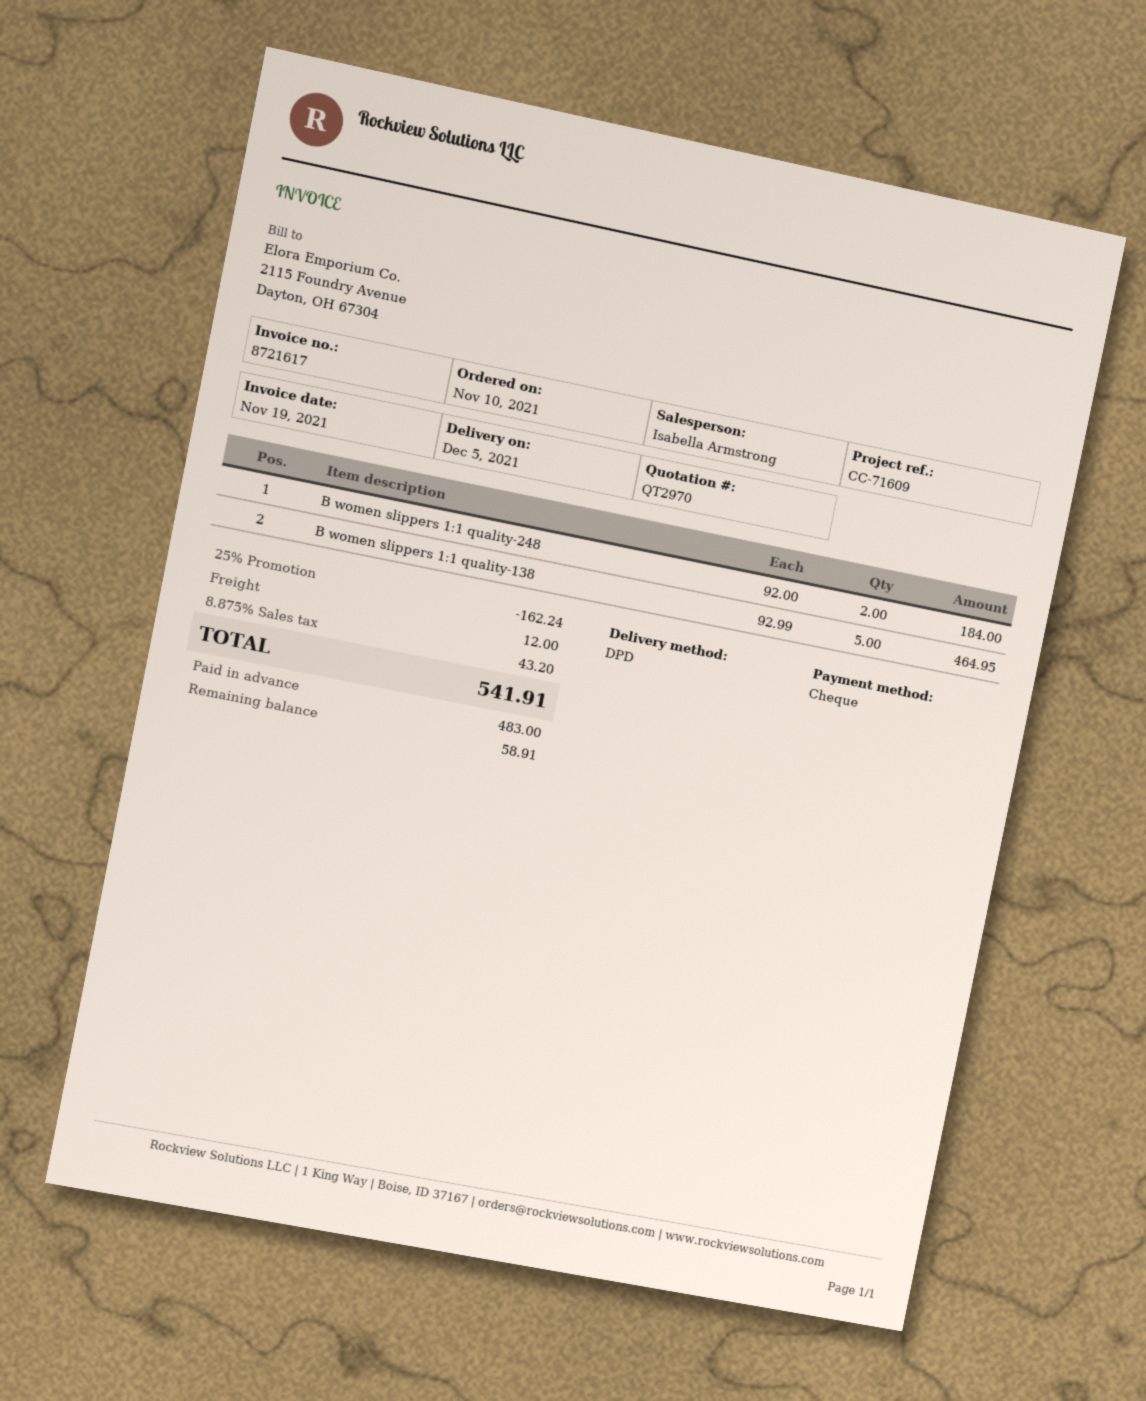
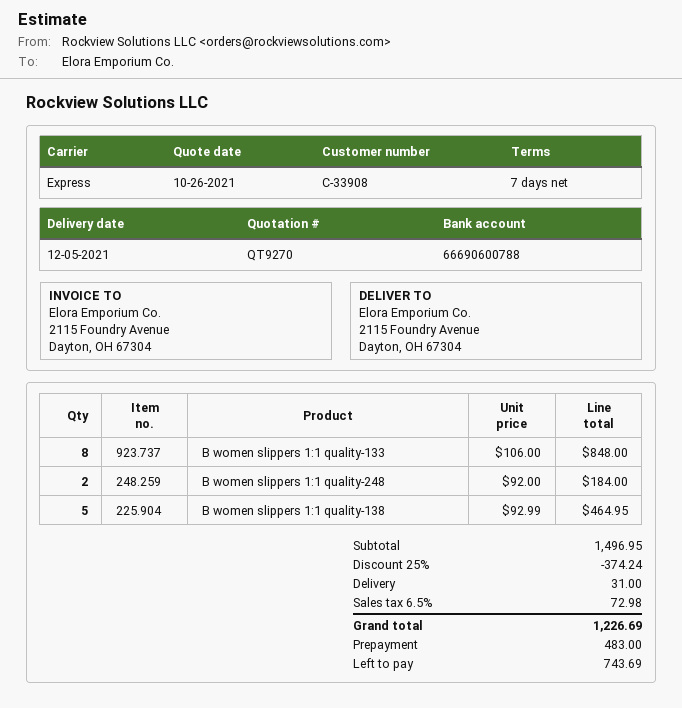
quote number: QT2970 -> QT9270
shipping method: DPD -> express
B women slippers 1:1 quality-133: none -> 8 x 106.00 = 848.00
discount: 25% = 162.24 -> 25% = 374.24
shipping: 12.00 -> 31.00
tax: 8.875% = 43.20 -> 6.5% = 72.98
total: 541.91 -> 1226.69
balance: 58.91 -> 743.69

